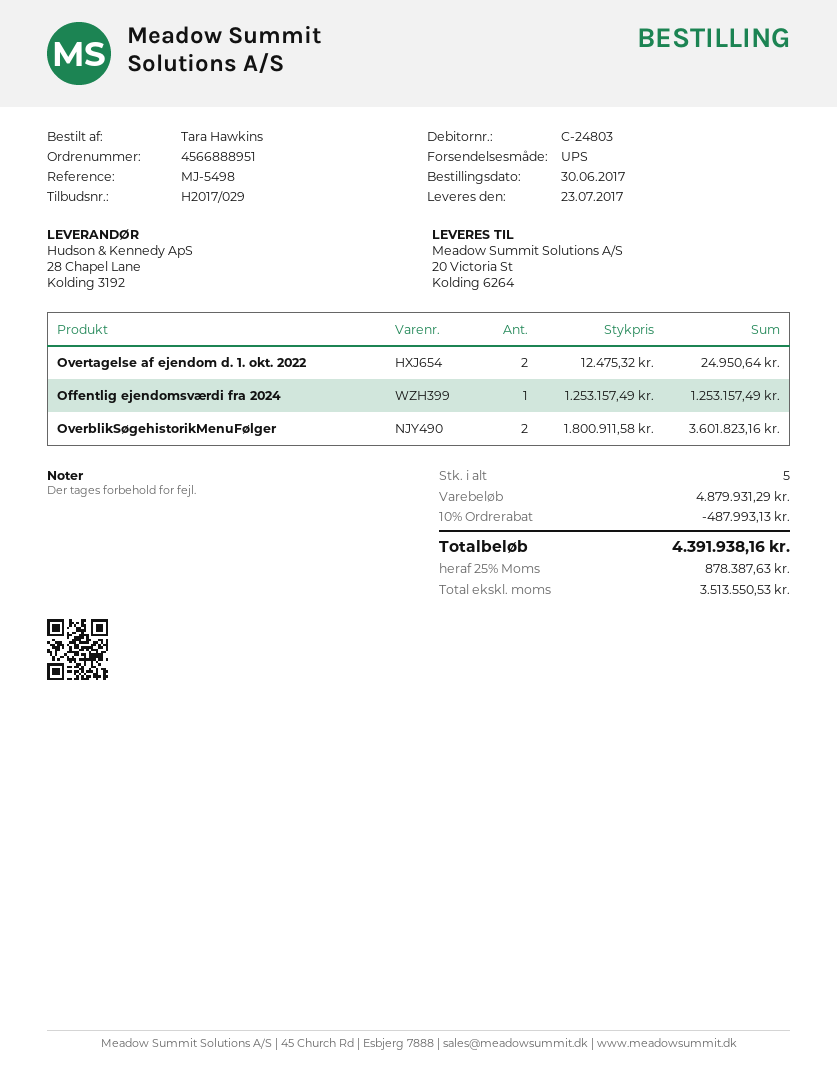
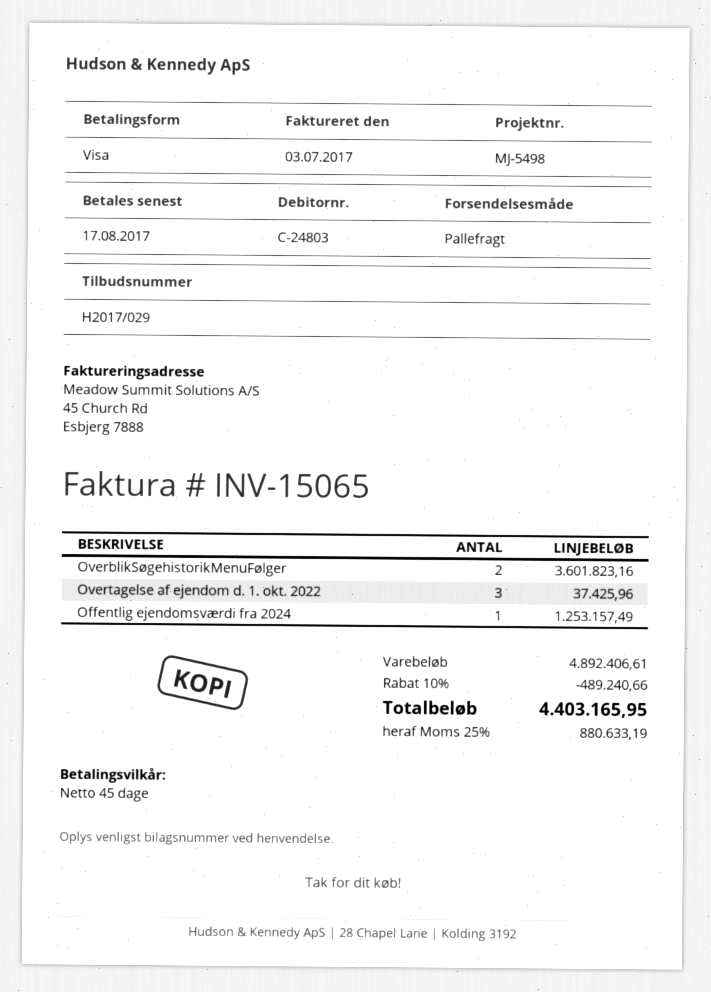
shipping method: UPS -> pallet freight
Overtagelse af ejendom d. 1. okt. 2022: 2 for 24950.64 -> 3 for 37425.96
subtotal: 4879931.29 -> 4892406.61
discount: 10% = 487993.13 -> 10% = 489240.66
tax: 25% = 878387.63 -> 25% = 880633.19
total: 4391938.16 -> 4403165.95

